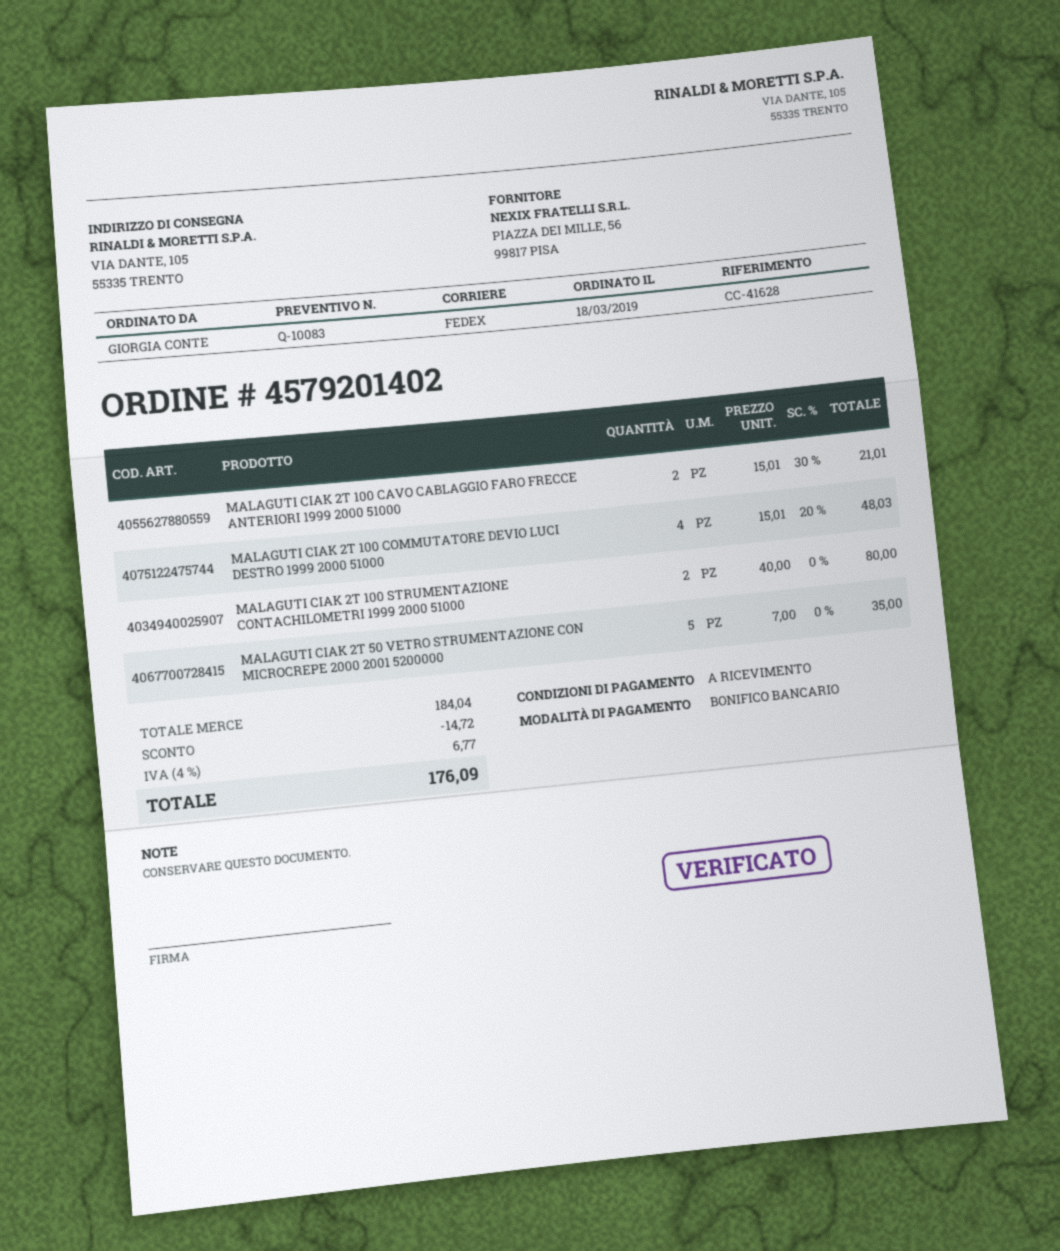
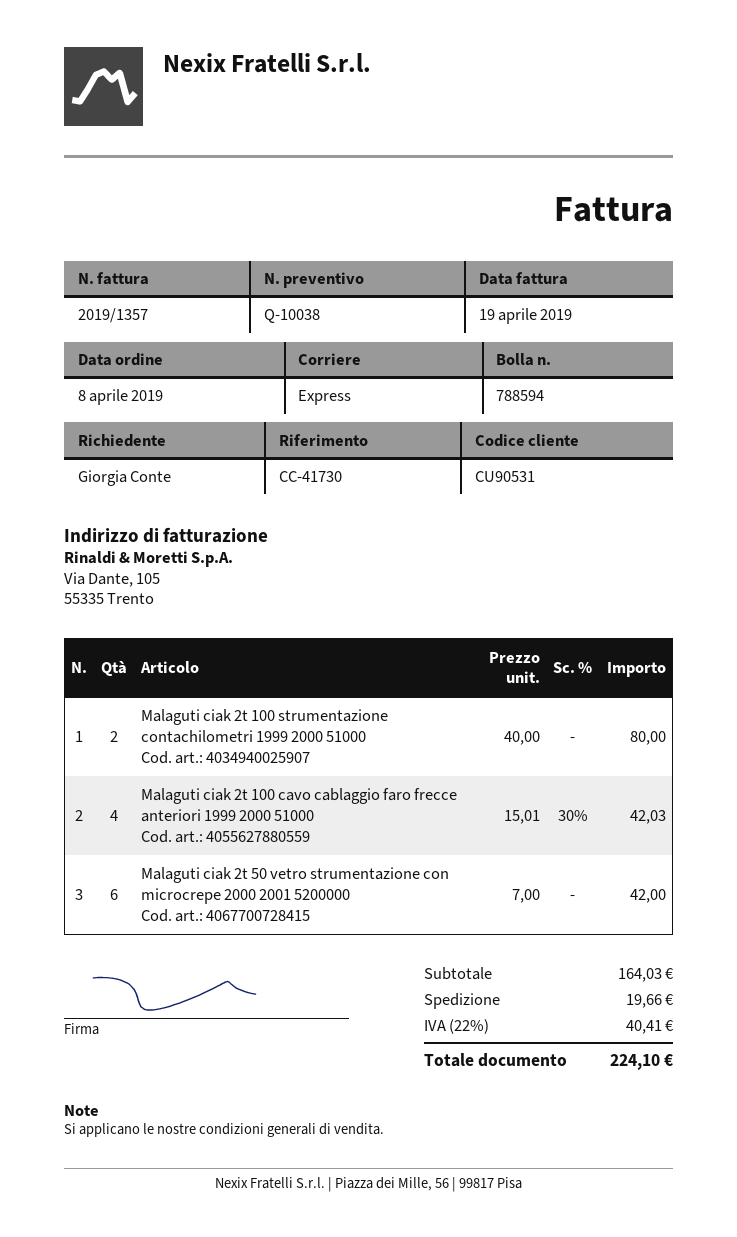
quote number: Q-10083 -> Q-10038
order date: 2019-03-18 -> 2019-04-08
reference: CC-41628 -> CC-41730
shipping method: FedEx -> express
MALAGUTI CIAK 2T 100 CAVO CABLAGGIO FARO FRECCE ANTERIORI 1999 2000 51000: 2 x 15.01 - 30% = 21.01 -> 4 x 15.01 - 30% = 42.03
MALAGUTI CIAK 2T 100 COMMUTATORE DEVIO LUCI DESTRO 1999 2000 51000: 4 x 15.01 - 20% = 48.03 -> none
MALAGUTI CIAK 2T 50 VETRO STRUMENTAZIONE CON MICROCREPE 2000 2001 5200000: 5 x 7.00 = 35.00 -> 6 x 7.00 = 42.00
subtotal: 184.04 -> 164.03
discount: 14.72 -> none
shipping: none -> 19.66
tax: 4% = 6.77 -> 22% = 40.41
total: 176.09 -> 224.10

